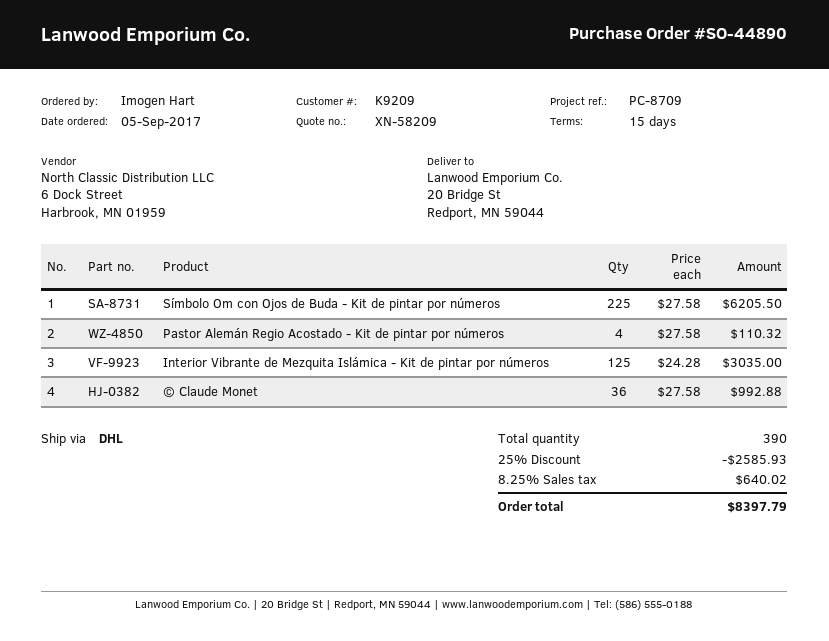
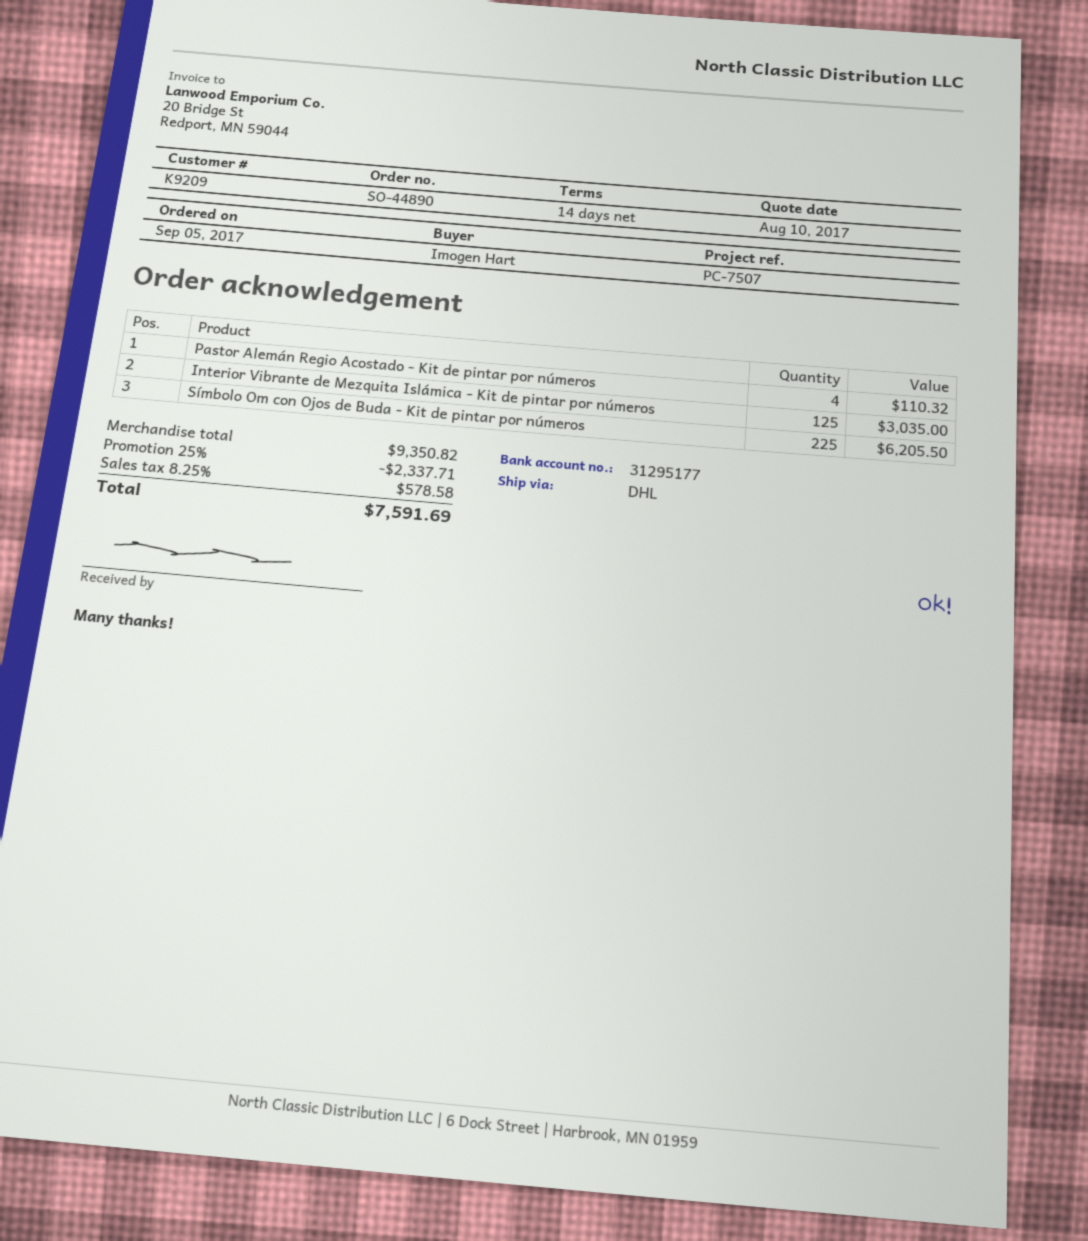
payment terms: 15 days -> 14 days
reference: PC-8709 -> PC-7507
© Claude Monet: 36 for 992.88 -> none
discount: 25% = 2585.93 -> 25% = 2337.71
tax: 8.25% = 640.02 -> 8.25% = 578.58
total: 8397.79 -> 7591.69

